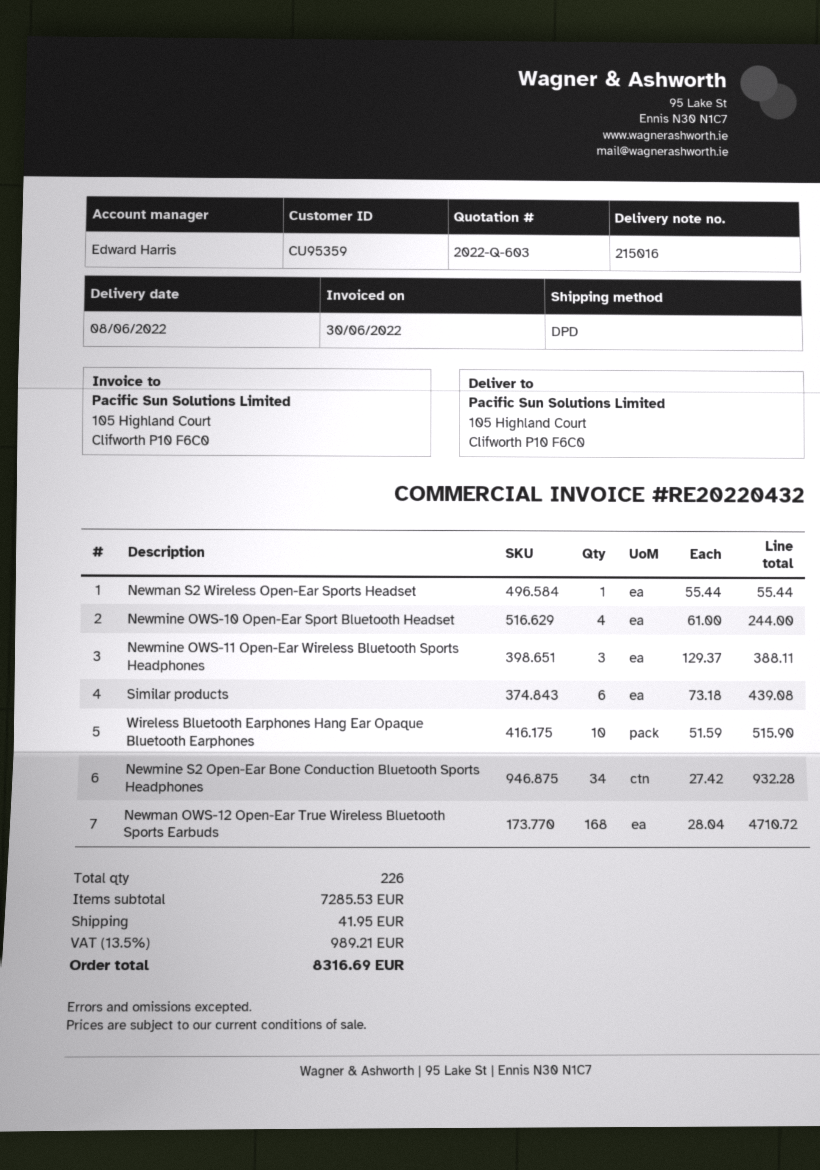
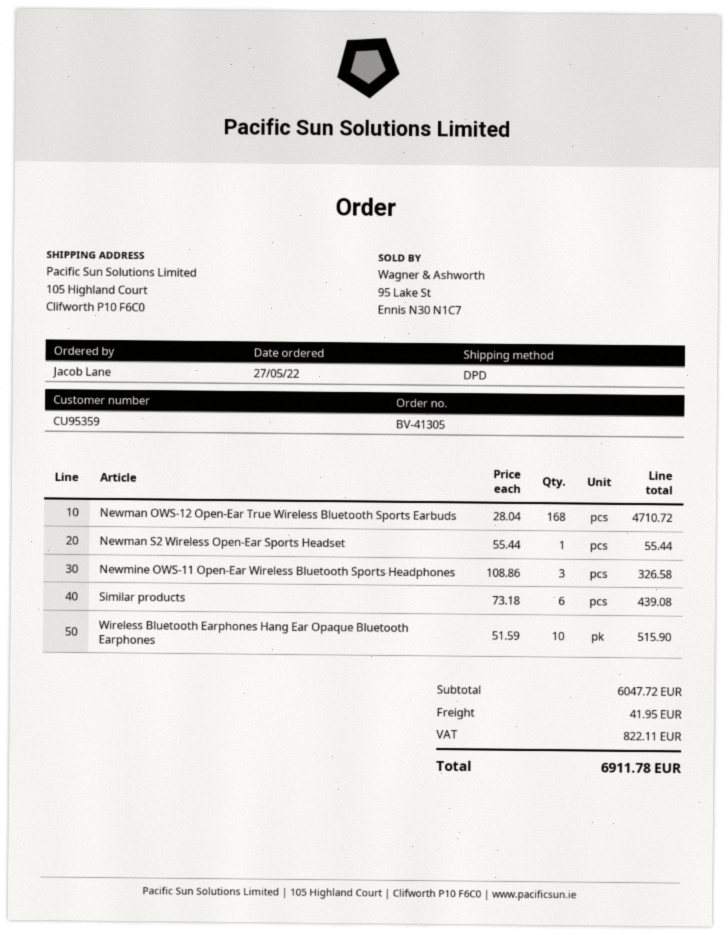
Newmine OWS-10 Open-Ear Sport Bluetooth Headset: 4 x 61.00 = 244.00 -> none
Newmine OWS-11 Open-Ear Wireless Bluetooth Sports Headphones: 3 x 129.37 = 388.11 -> 3 x 108.86 = 326.58
Newmine S2 Open-Ear Bone Conduction Bluetooth Sports Headphones: 34 x 27.42 = 932.28 -> none
subtotal: 7285.53 -> 6047.72
tax: 989.21 -> 822.11
total: 8316.69 -> 6911.78

